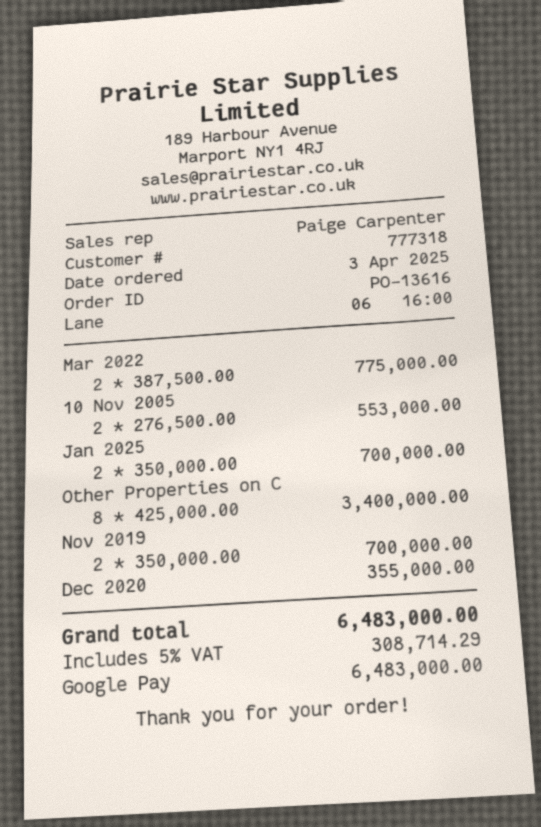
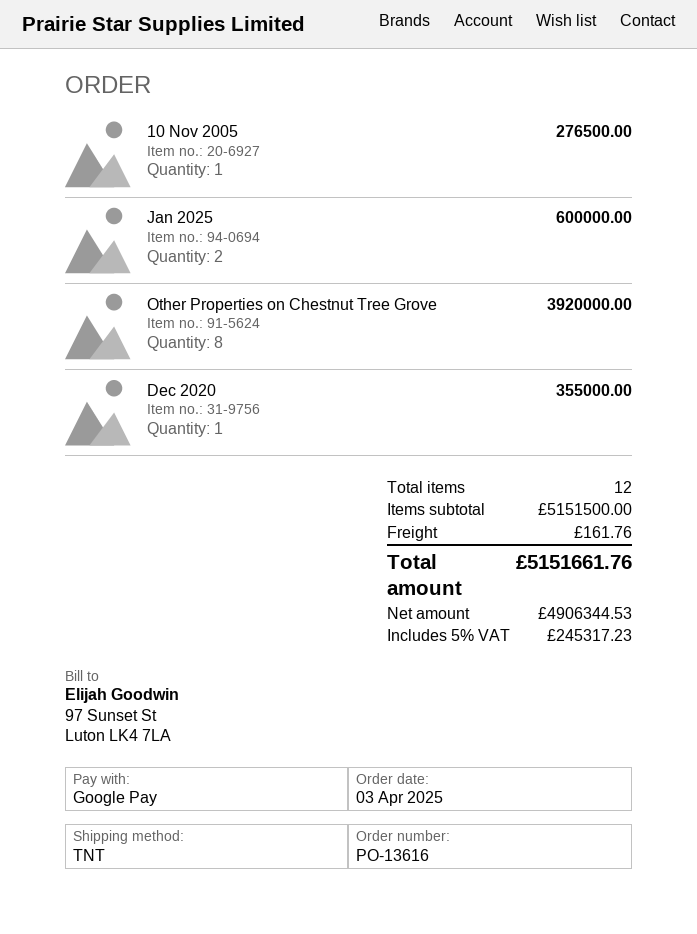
Mar 2022: 2 for 775000.00 -> none
10 Nov 2005: 2 for 553000.00 -> 1 for 276500.00
Jan 2025: 2 for 700000.00 -> 2 for 600000.00
Other Properties on C: 8 for 3400000.00 -> 8 for 3920000.00
Nov 2019: 2 for 700000.00 -> none
shipping: none -> 161.76
tax: 5% = 308714.29 -> 5% = 245317.23
total: 6483000.00 -> 5151661.76

